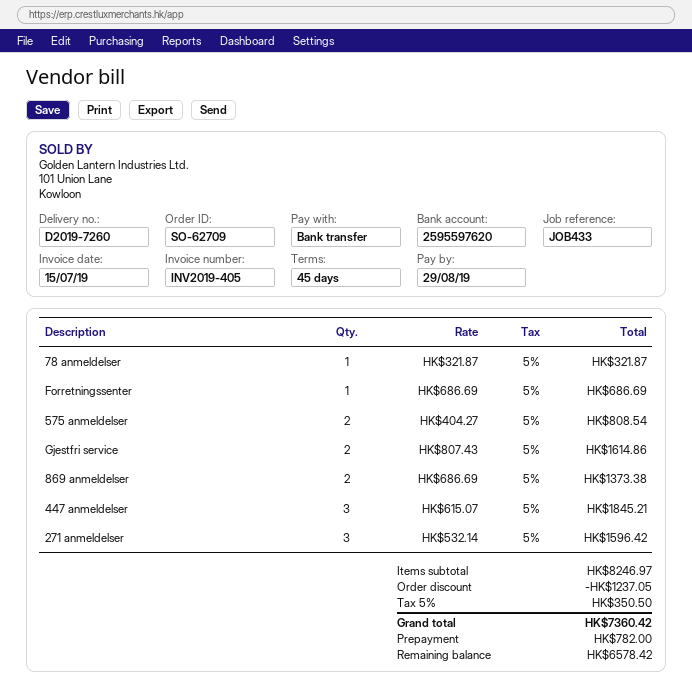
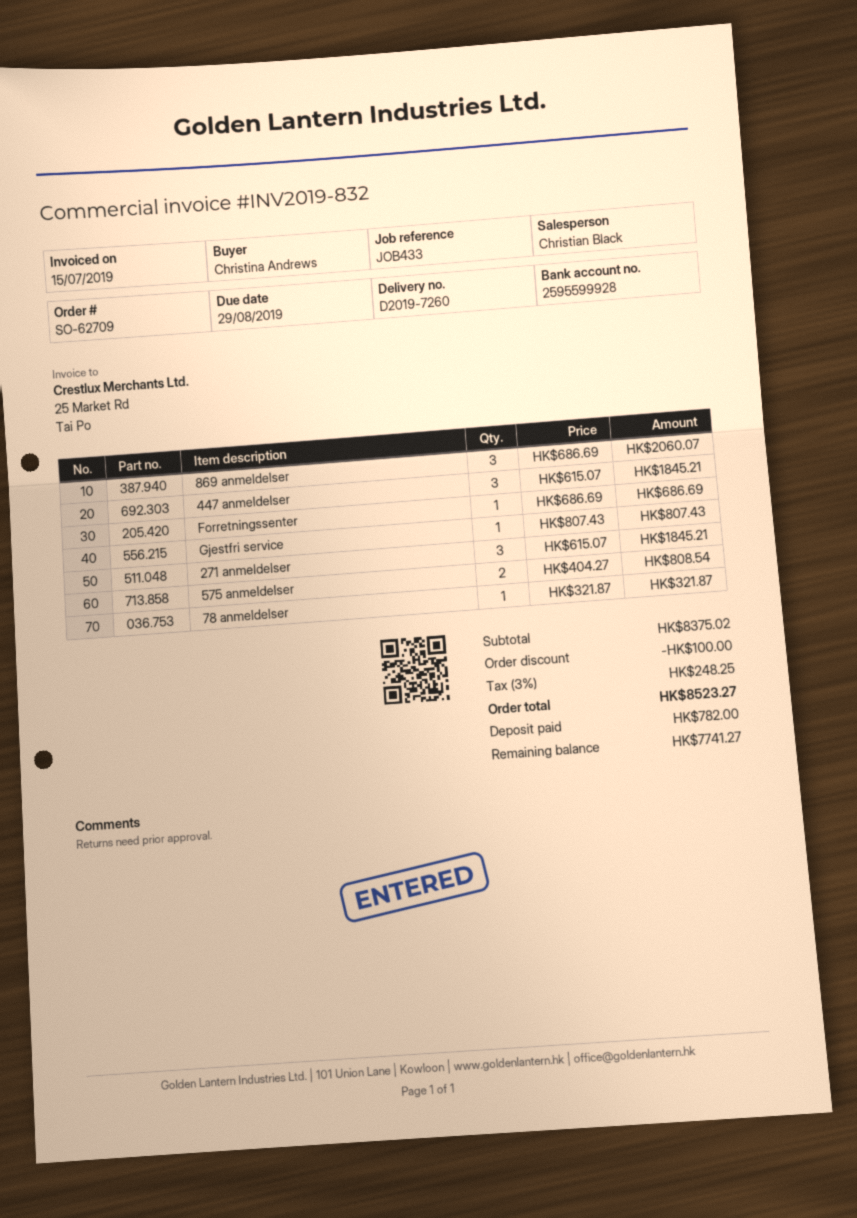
invoice number: INV2019-405 -> INV2019-832
bank account: 2595597620 -> 2595599928
Gjestfri service: 2 x 807.43 = 1614.86 -> 1 x 807.43 = 807.43
869 anmeldelser: 2 x 686.69 = 1373.38 -> 3 x 686.69 = 2060.07
271 anmeldelser: 3 x 532.14 = 1596.42 -> 3 x 615.07 = 1845.21
subtotal: 8246.97 -> 8375.02
discount: 1237.05 -> 100.00
tax: 5% = 350.50 -> 3% = 248.25
total: 7360.42 -> 8523.27
balance: 6578.42 -> 7741.27

